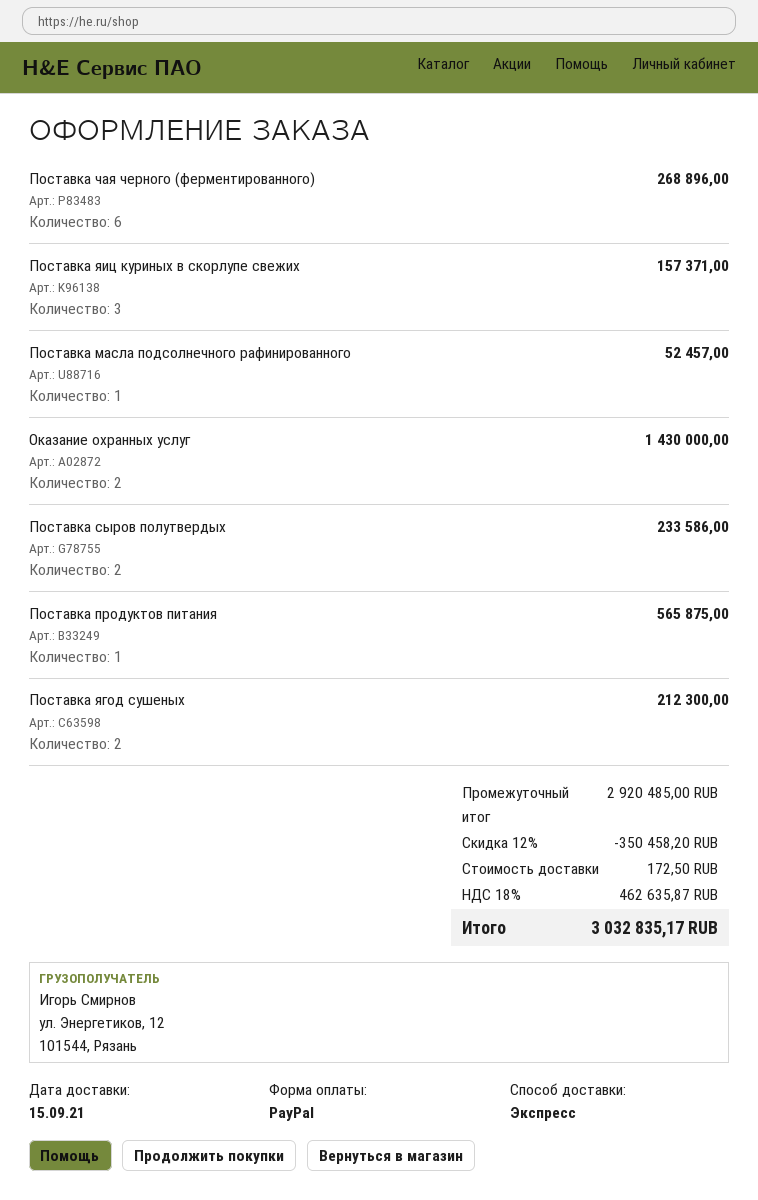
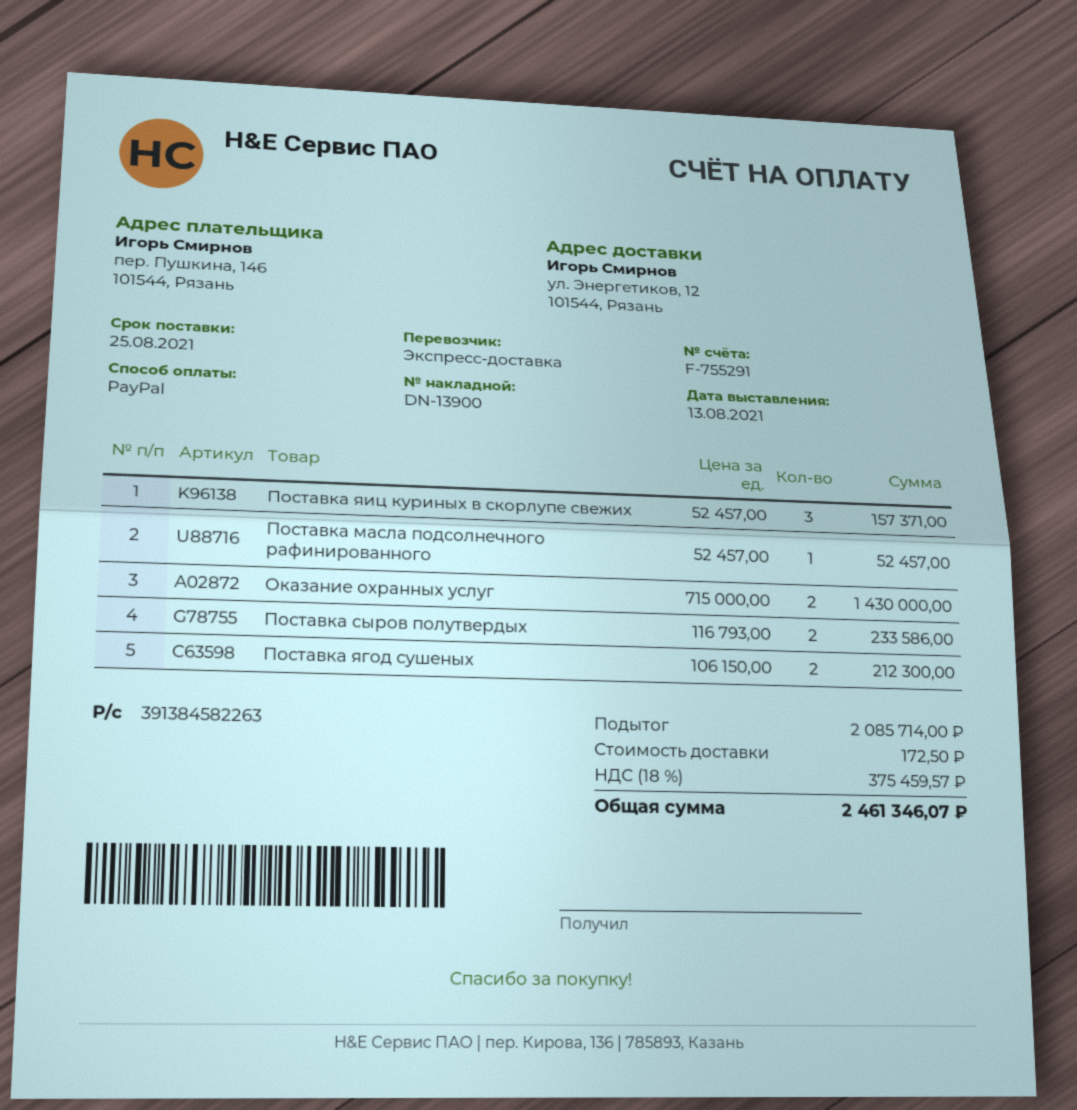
delivery date: 2021-09-15 -> 2021-08-25
Поставка чая черного (ферментированного): 6 for 268896.00 -> none
Поставка продуктов питания: 1 for 565875.00 -> none
subtotal: 2920485.00 -> 2085714.00
discount: 12% = 350458.20 -> none
tax: 18% = 462635.87 -> 18% = 375459.57
total: 3032835.17 -> 2461346.07

